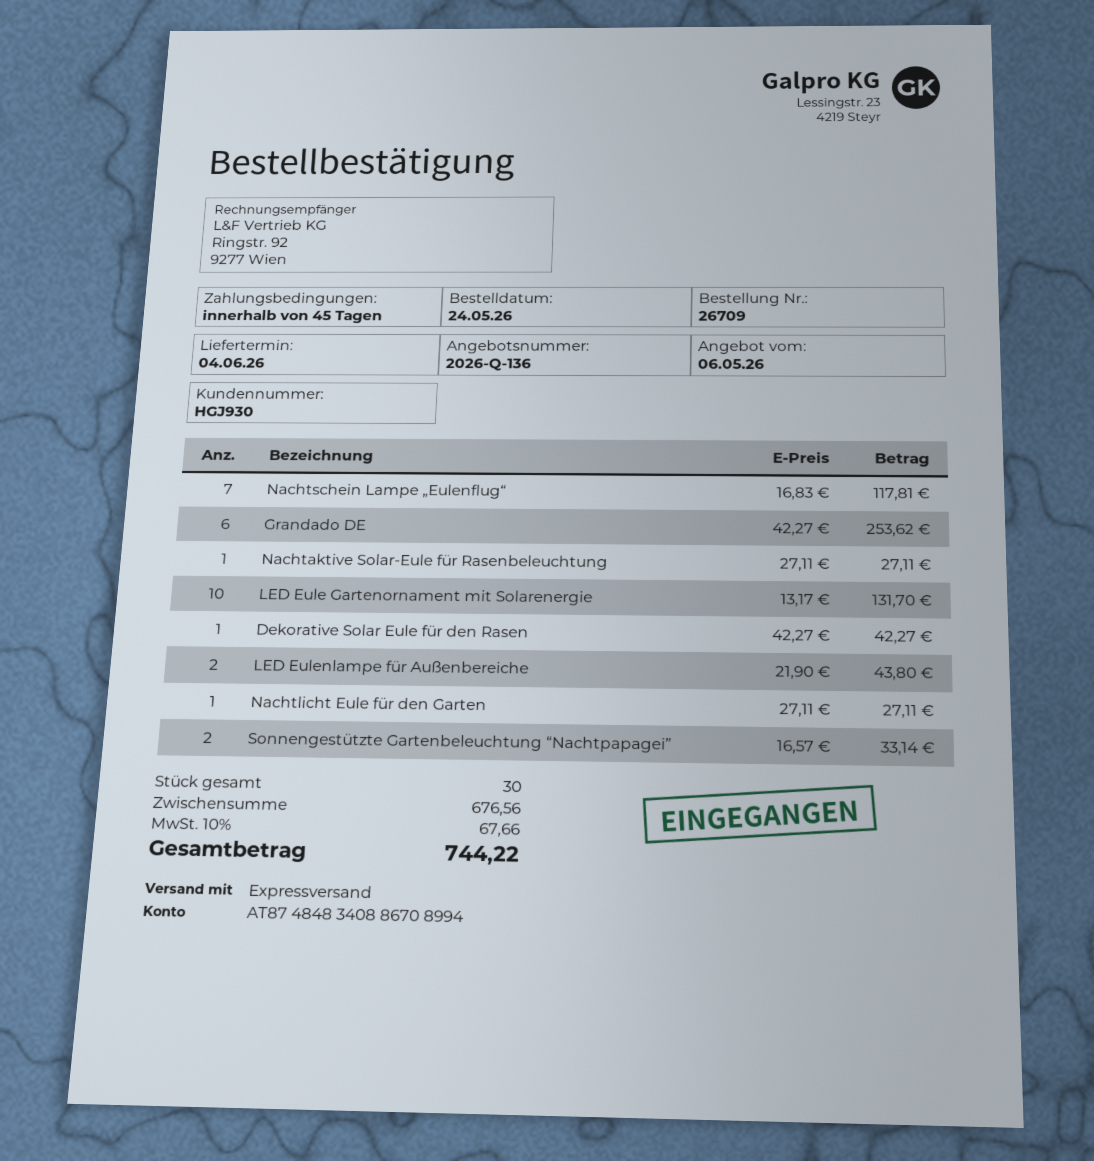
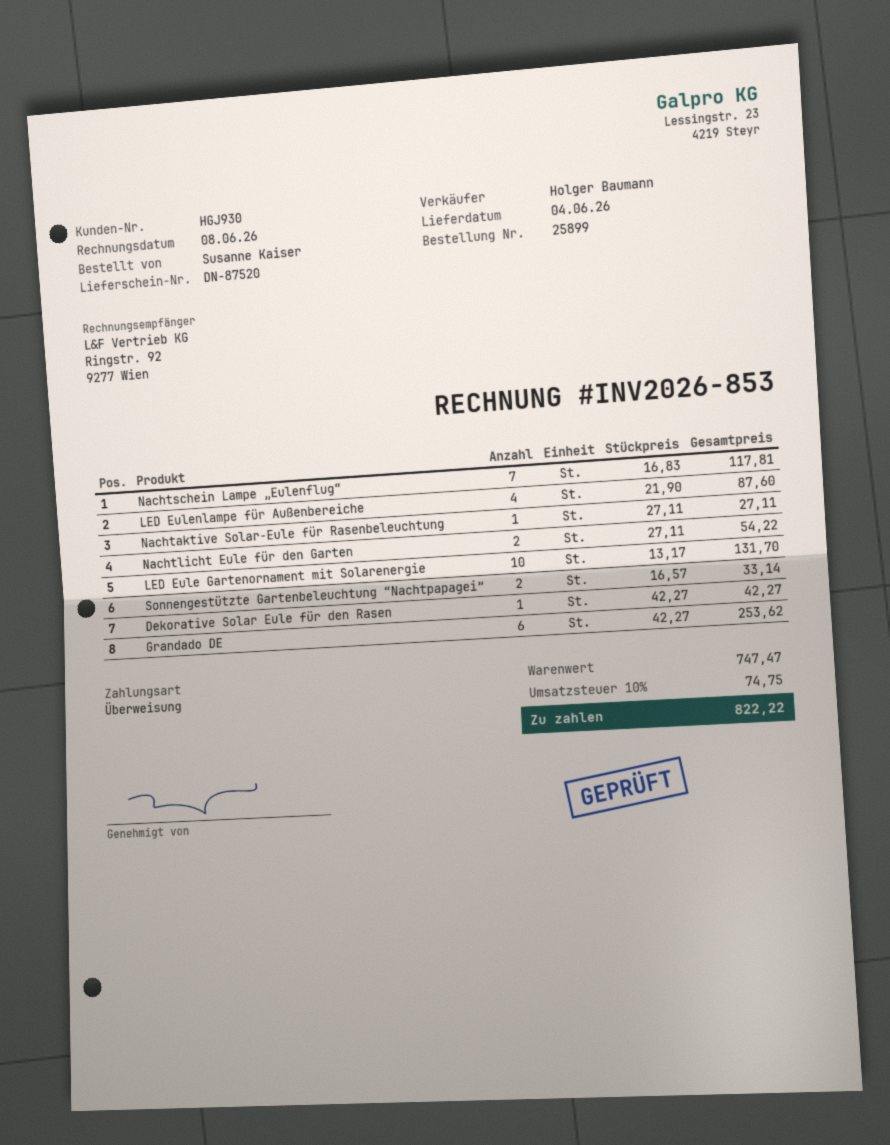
order number: 26709 -> 25899
LED Eulenlampe für Außenbereiche: 2 x 21.90 = 43.80 -> 4 x 21.90 = 87.60
Nachtlicht Eule für den Garten: 1 x 27.11 = 27.11 -> 2 x 27.11 = 54.22
subtotal: 676.56 -> 747.47
tax: 10% = 67.66 -> 10% = 74.75
total: 744.22 -> 822.22

